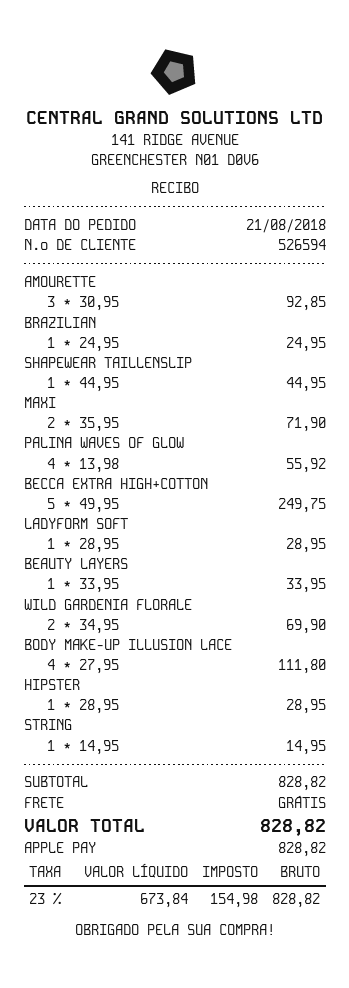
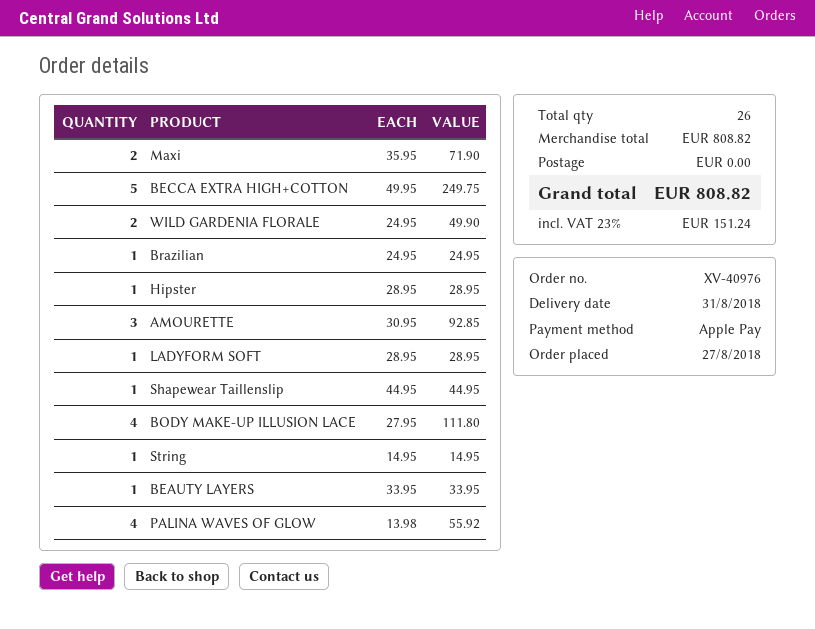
order date: 2018-08-21 -> 2018-08-27
WILD GARDENIA FLORALE: 2 x 34.95 = 69.90 -> 2 x 24.95 = 49.90
subtotal: 828.82 -> 808.82
tax: 23% = 154.98 -> 23% = 151.24
total: 828.82 -> 808.82

